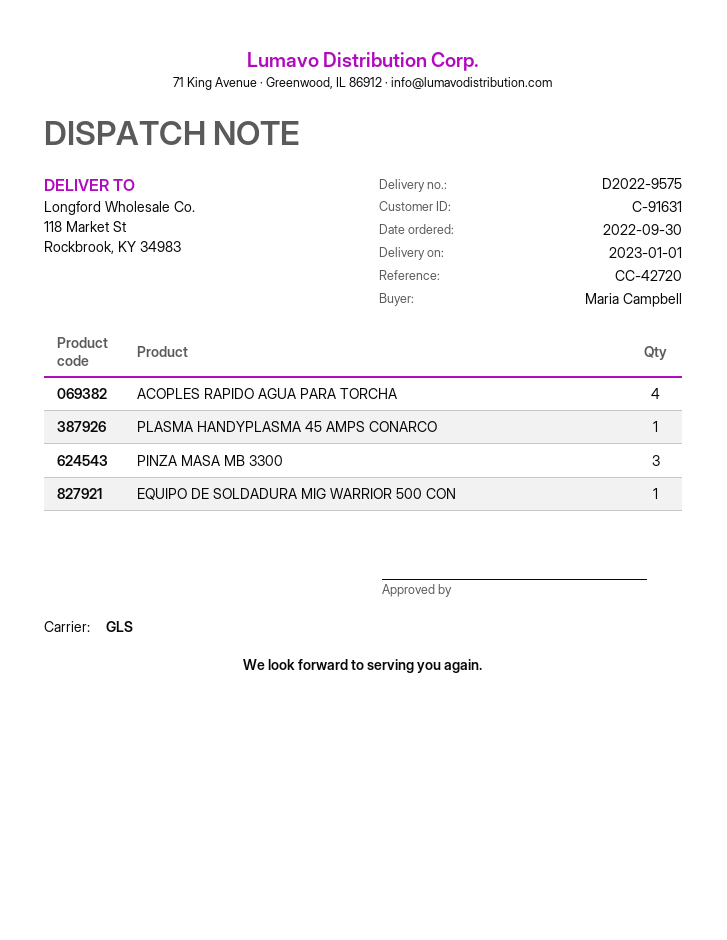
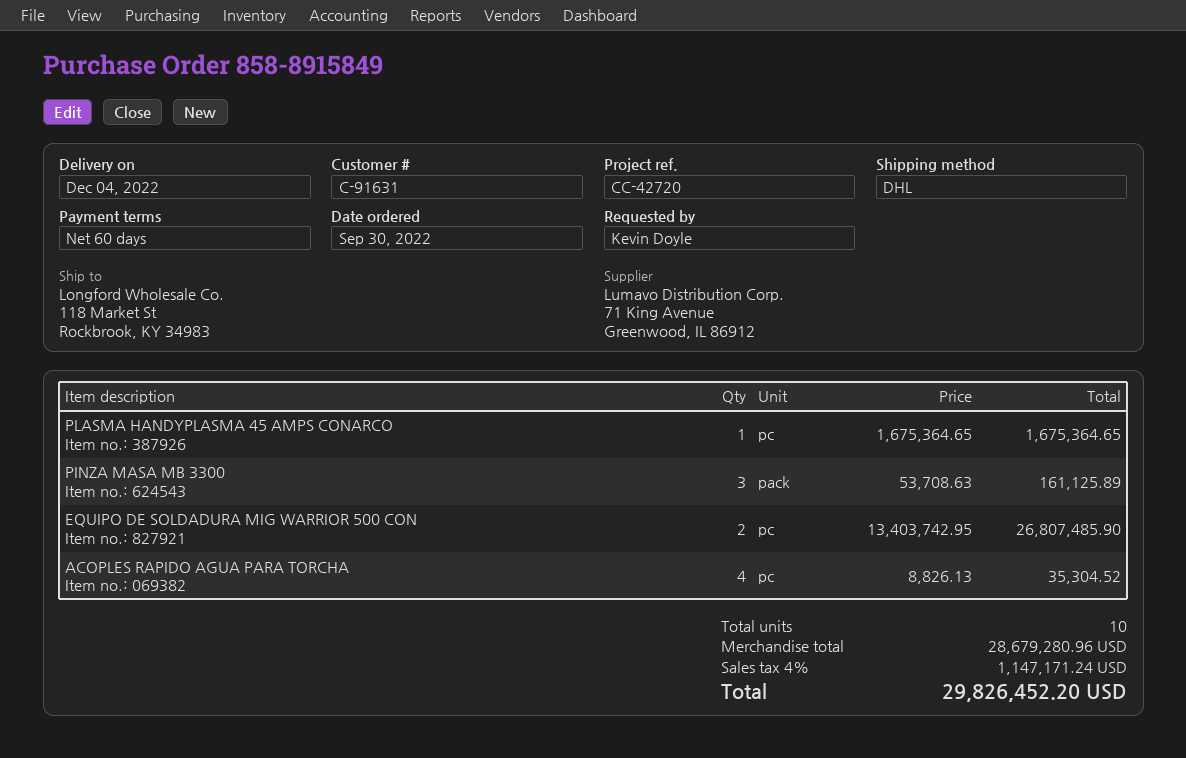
delivery date: 2023-01-01 -> 2022-12-04
ordered by: Maria Campbell -> Kevin Doyle
shipping method: GLS -> DHL
EQUIPO DE SOLDADURA MIG WARRIOR 500 CON: 1 -> 2

